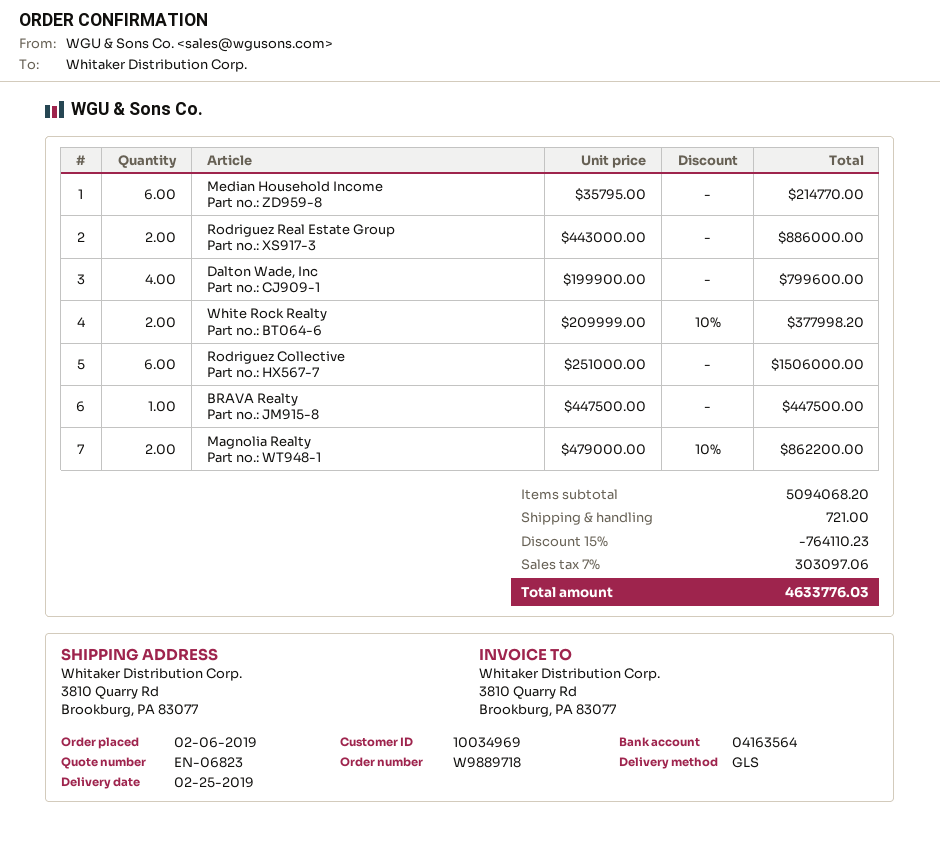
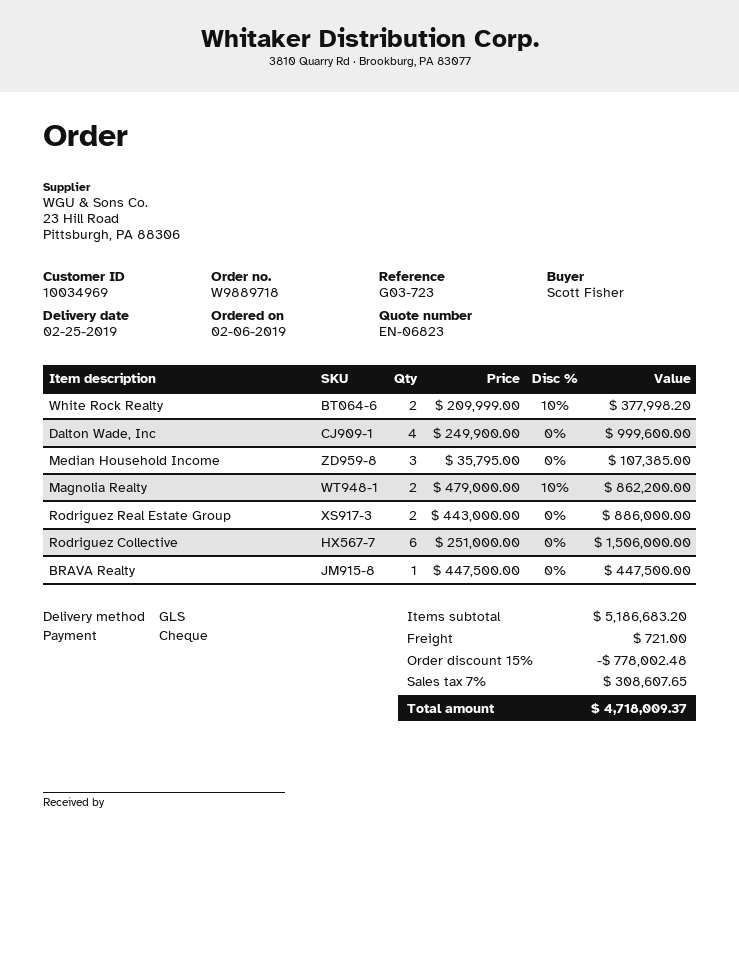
Median Household Income: 6 x 35795.00 = 214770.00 -> 3 x 35795.00 = 107385.00
Dalton Wade, Inc: 4 x 199900.00 = 799600.00 -> 4 x 249900.00 = 999600.00
subtotal: 5094068.20 -> 5186683.20
discount: 15% = 764110.23 -> 15% = 778002.48
tax: 7% = 303097.06 -> 7% = 308607.65
total: 4633776.03 -> 4718009.37

